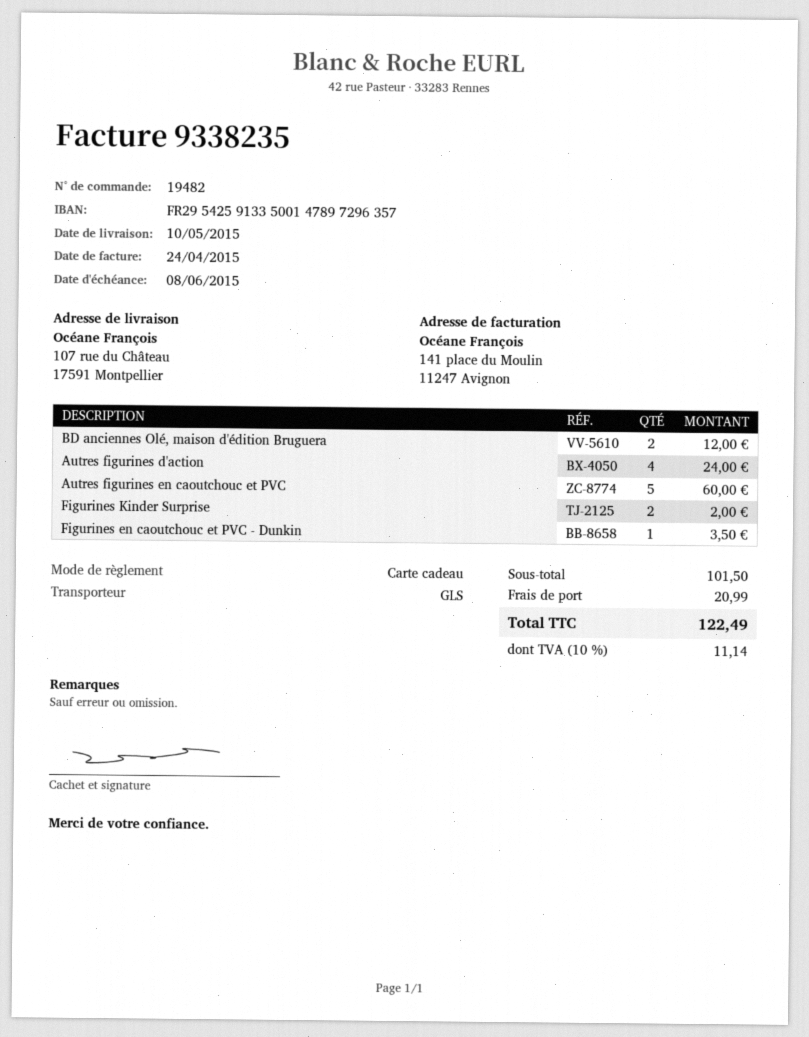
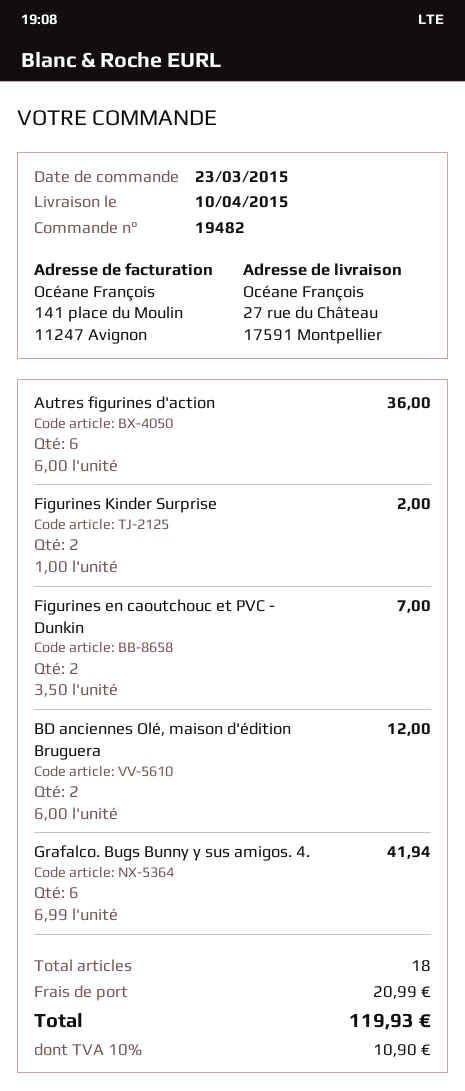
delivery date: 2015-05-10 -> 2015-04-10
ship to: 107 rue du Château, 17591 Montpellier -> 27 rue du Château, 17591 Montpellier
Autres figurines d'action: 4 for 24.00 -> 6 for 36.00
Autres figurines en caoutchouc et PVC: 5 for 60.00 -> none
Figurines en caoutchouc et PVC - Dunkin: 1 for 3.50 -> 2 for 7.00
Grafalco. Bugs Bunny y sus amigos. 4.: none -> 6 for 41.94
tax: 10% = 11.14 -> 10% = 10.90
total: 122.49 -> 119.93

